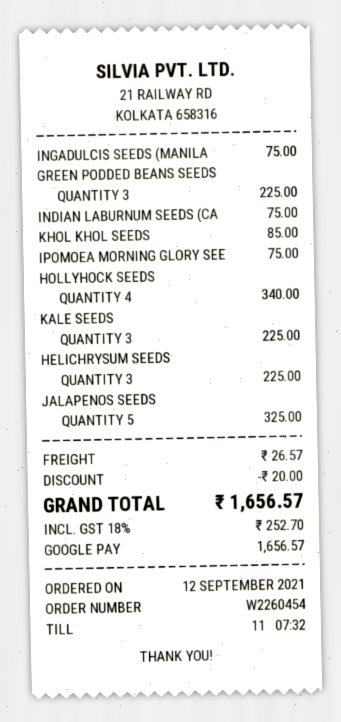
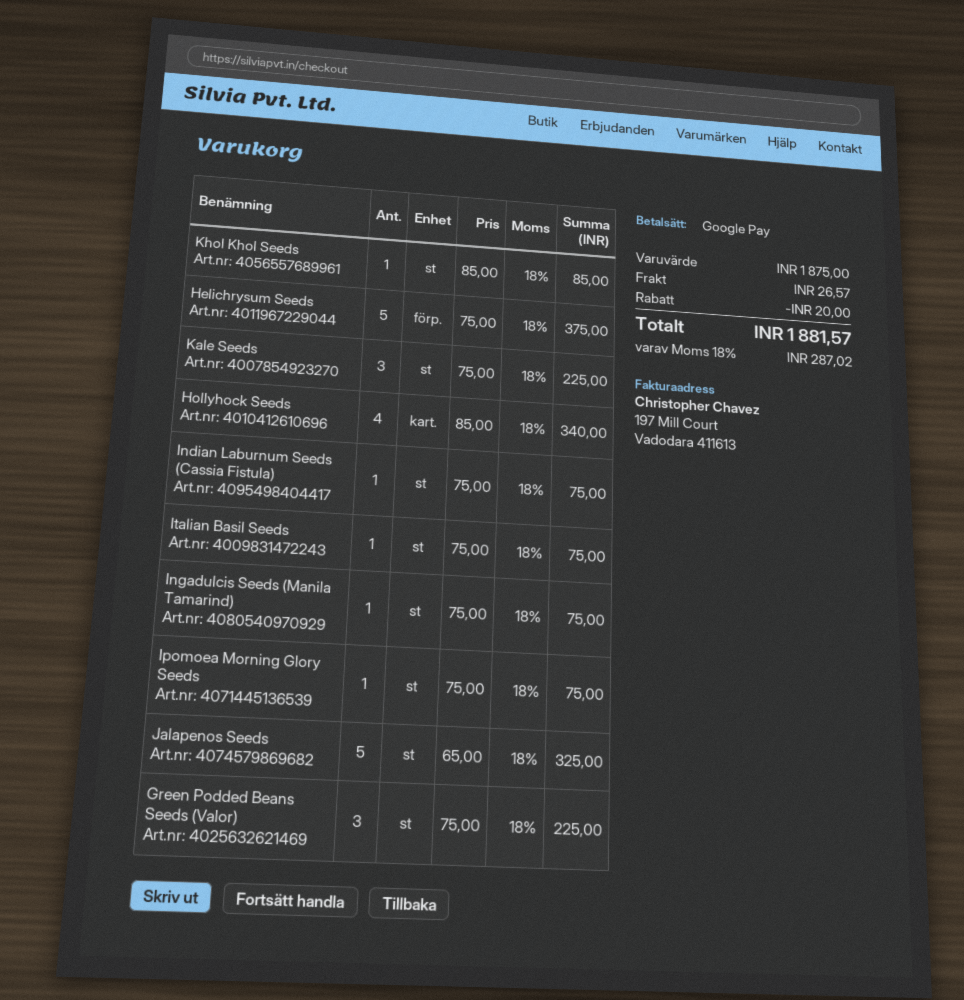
HELICHRYSUM SEEDS: 3 for 225.00 -> 5 for 375.00
Italian Basil Seeds: none -> 1 for 75.00
tax: 18% = 252.70 -> 18% = 287.02
total: 1656.57 -> 1881.57

